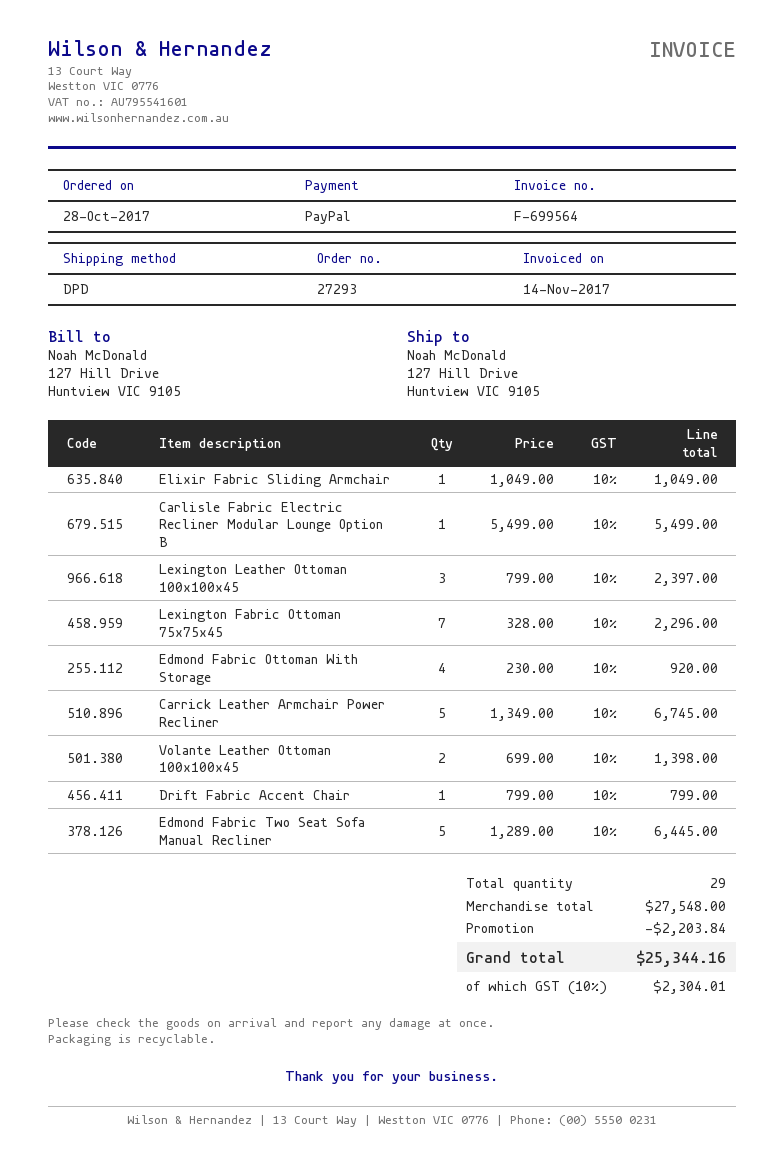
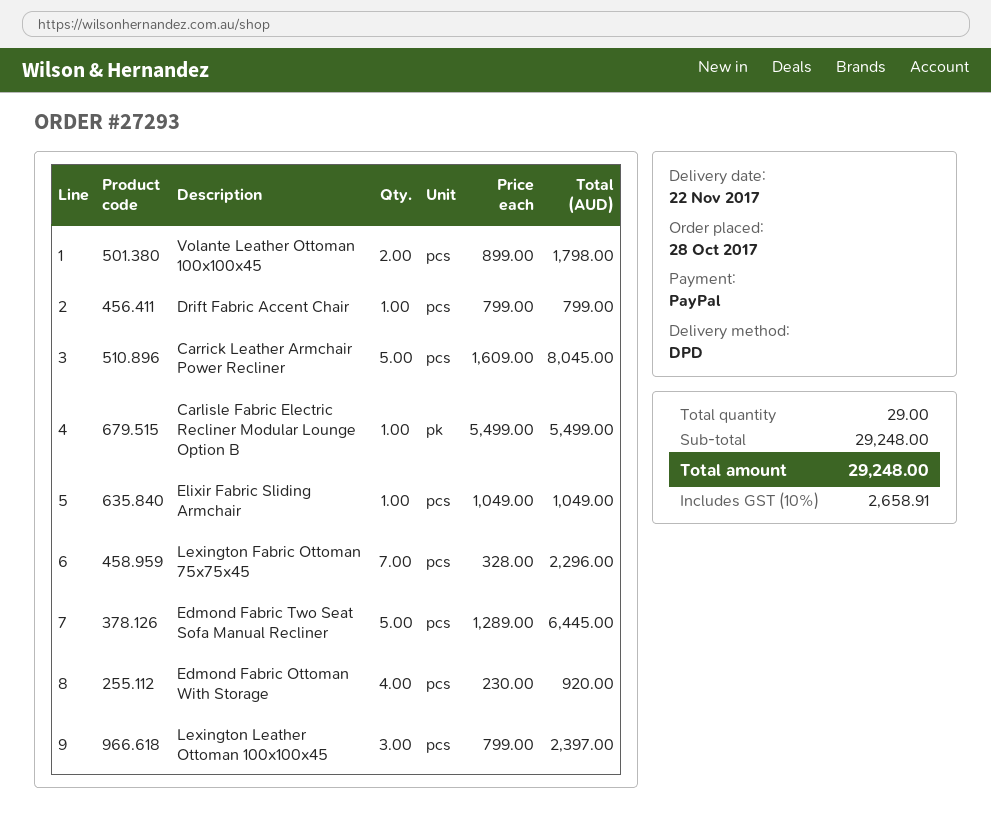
Carrick Leather Armchair Power Recliner: 5 x 1349.00 = 6745.00 -> 5 x 1609.00 = 8045.00
Volante Leather Ottoman 100x100x45: 2 x 699.00 = 1398.00 -> 2 x 899.00 = 1798.00
subtotal: 27548.00 -> 29248.00
discount: 2203.84 -> none
tax: 10% = 2304.01 -> 10% = 2658.91
total: 25344.16 -> 29248.00

